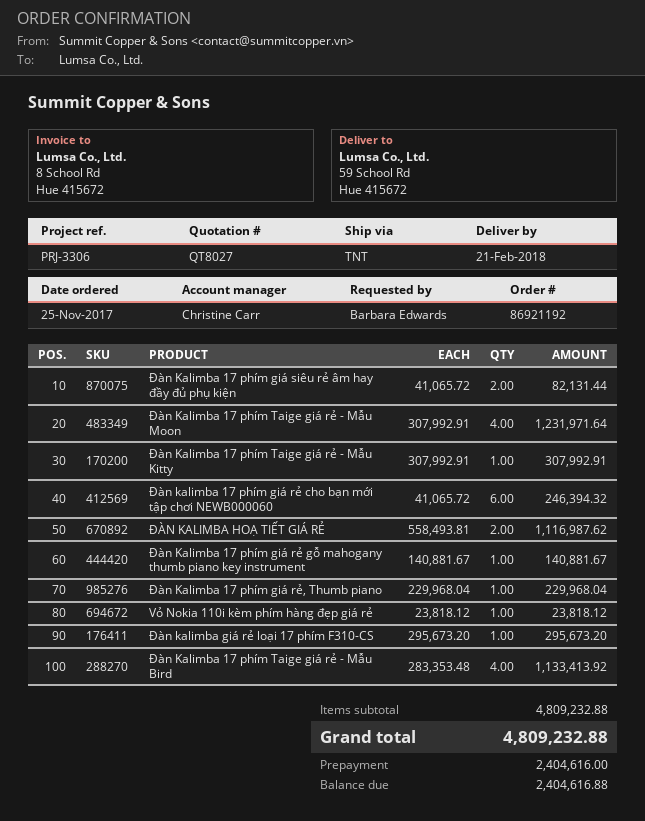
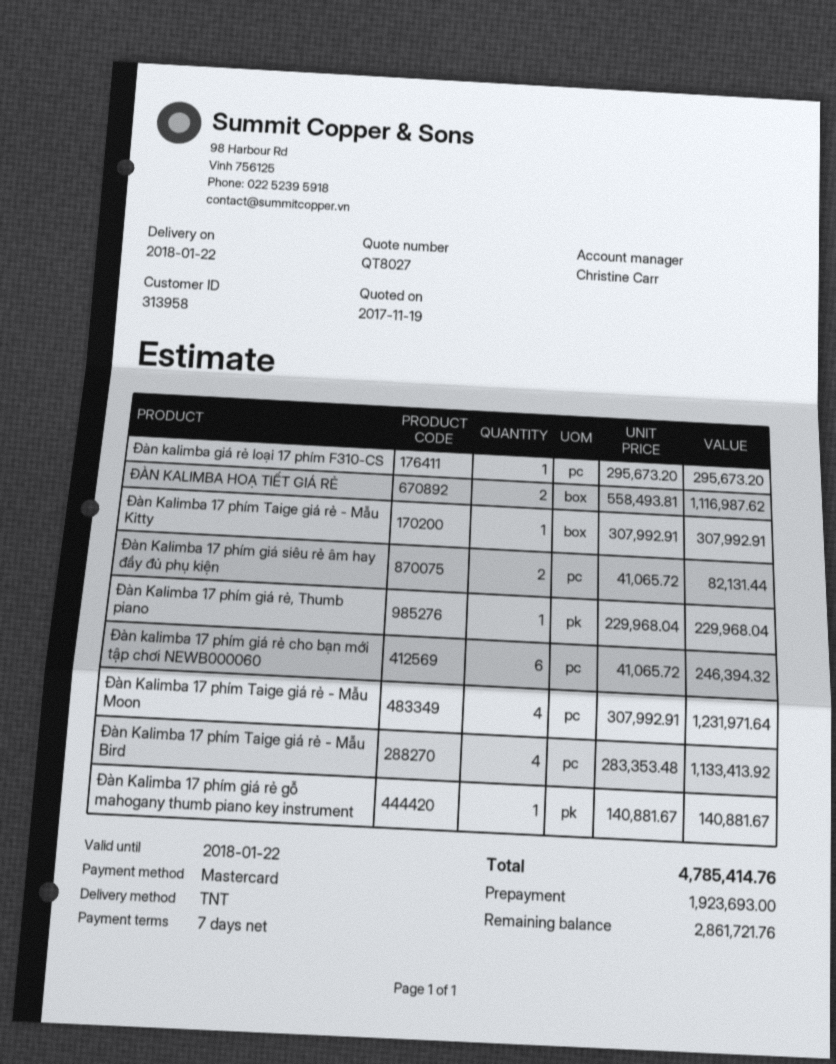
delivery date: 2018-02-21 -> 2018-01-22
Vỏ Nokia 110i kèm phím hàng đẹp giá rẻ: 1 x 23818.12 = 23818.12 -> none
total: 4809232.88 -> 4785414.76
deposit: 2404616.00 -> 1923693.00
balance: 2404616.88 -> 2861721.76

